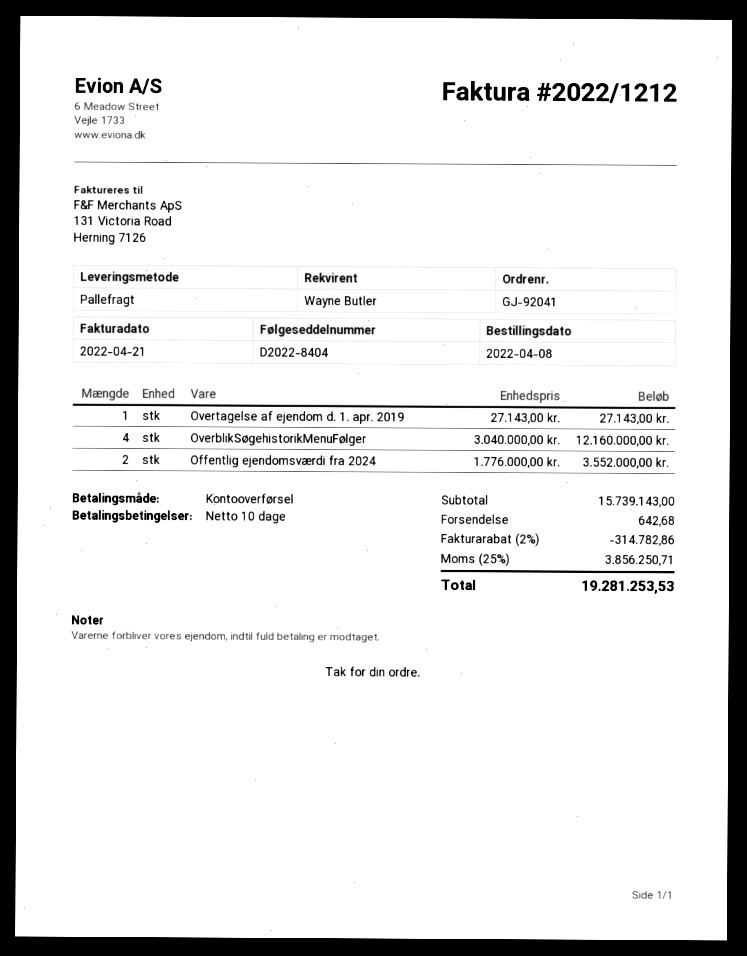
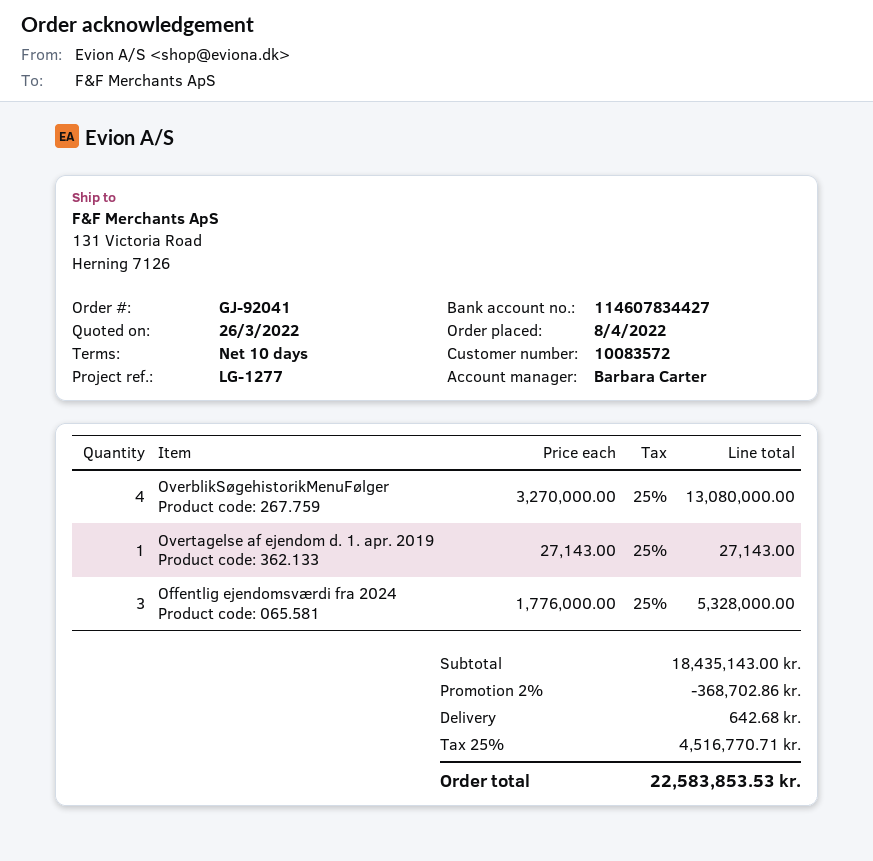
OverblikSøgehistorikMenuFølger: 4 x 3040000.00 = 12160000.00 -> 4 x 3270000.00 = 13080000.00
Offentlig ejendomsværdi fra 2024: 2 x 1776000.00 = 3552000.00 -> 3 x 1776000.00 = 5328000.00
subtotal: 15739143.00 -> 18435143.00
discount: 2% = 314782.86 -> 2% = 368702.86
tax: 25% = 3856250.71 -> 25% = 4516770.71
total: 19281253.53 -> 22583853.53

